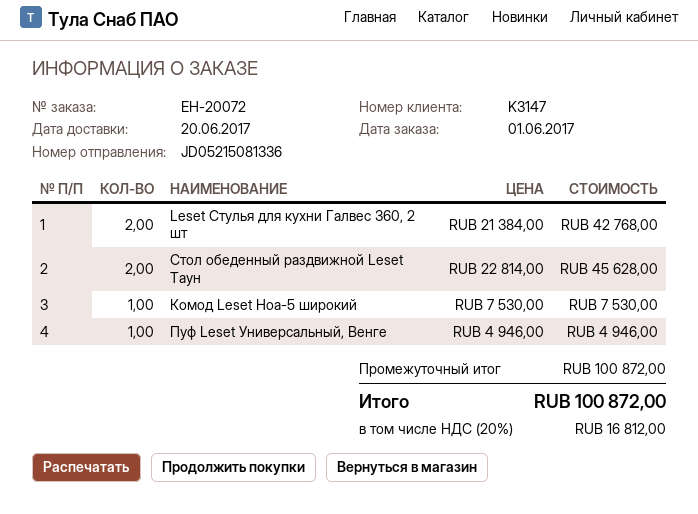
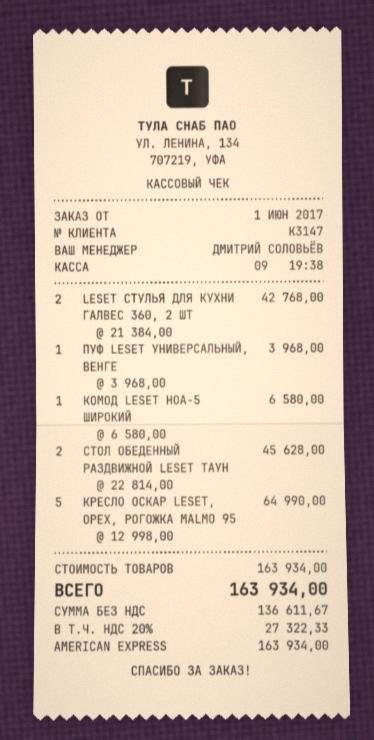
Комод Leset Ноа-5 широкий: 1 x 7530.00 = 7530.00 -> 1 x 6580.00 = 6580.00
Пуф Leset Универсальный, Венге: 1 x 4946.00 = 4946.00 -> 1 x 3968.00 = 3968.00
КРЕСЛО ОСКАР LESET, ОРЕХ, РОГОЖКА MALMO 95: none -> 5 x 12998.00 = 64990.00
subtotal: 100872.00 -> 163934.00
tax: 20% = 16812.00 -> 20% = 27322.33
total: 100872.00 -> 163934.00

